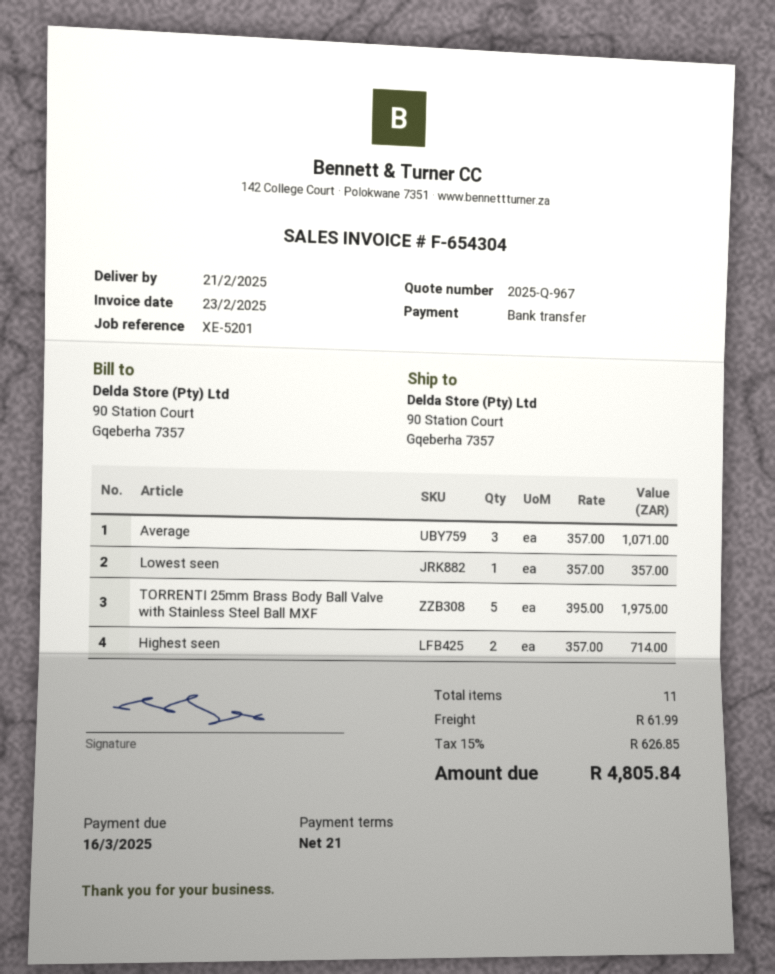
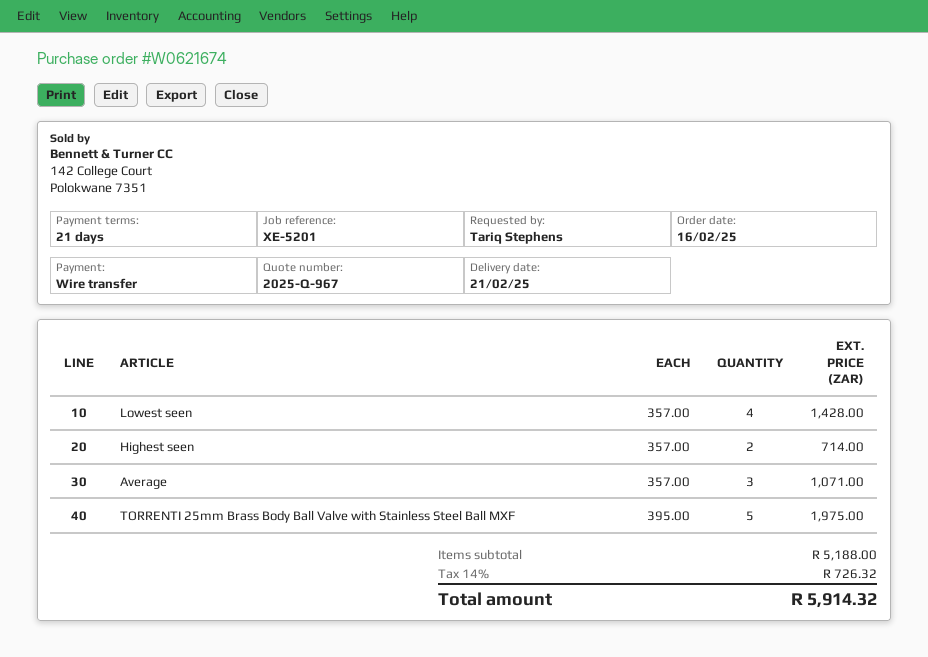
Lowest seen: 1 x 357.00 = 357.00 -> 4 x 357.00 = 1428.00
shipping: 61.99 -> none
tax: 15% = 626.85 -> 14% = 726.32
total: 4805.84 -> 5914.32

